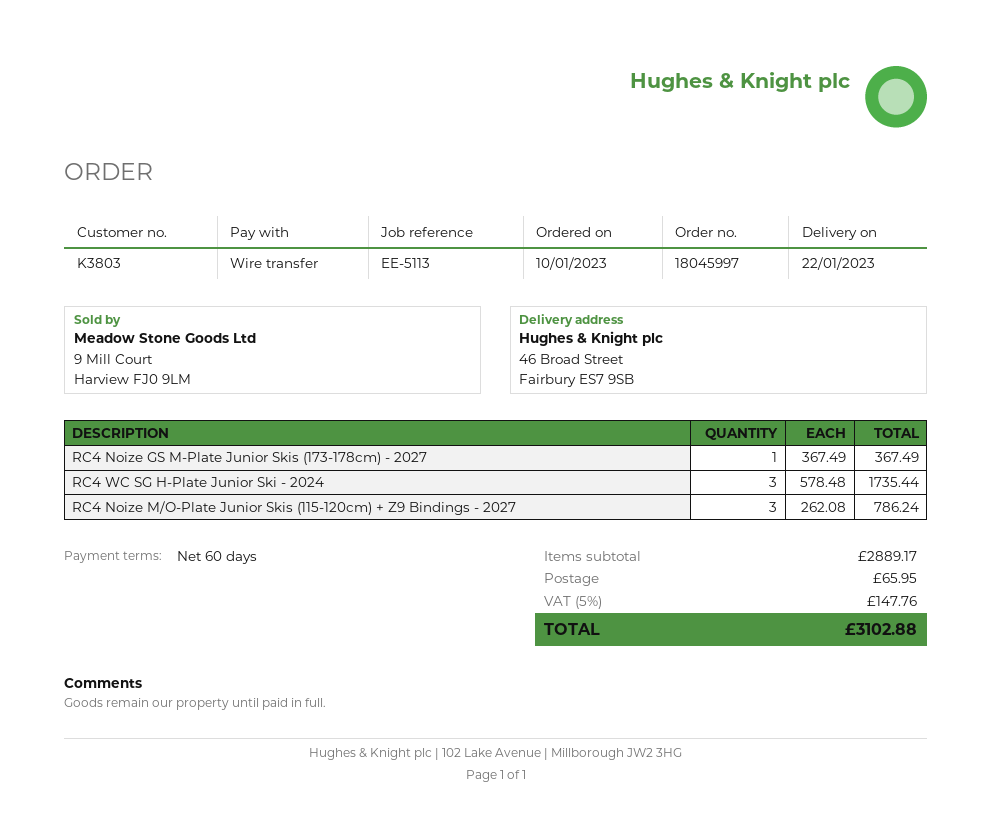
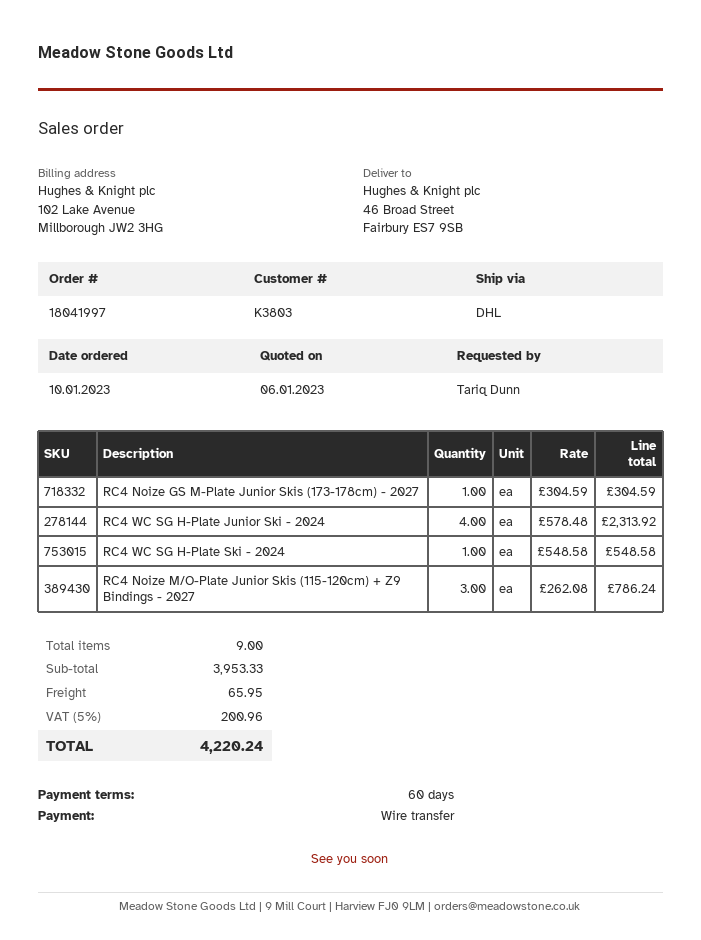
order number: 18045997 -> 18041997
RC4 Noize GS M-Plate Junior Skis (173-178cm) - 2027: 1 x 367.49 = 367.49 -> 1 x 304.59 = 304.59
RC4 WC SG H-Plate Junior Ski - 2024: 3 x 578.48 = 1735.44 -> 4 x 578.48 = 2313.92
RC4 WC SG H-Plate Ski - 2024: none -> 1 x 548.58 = 548.58
subtotal: 2889.17 -> 3953.33
tax: 5% = 147.76 -> 5% = 200.96
total: 3102.88 -> 4220.24

